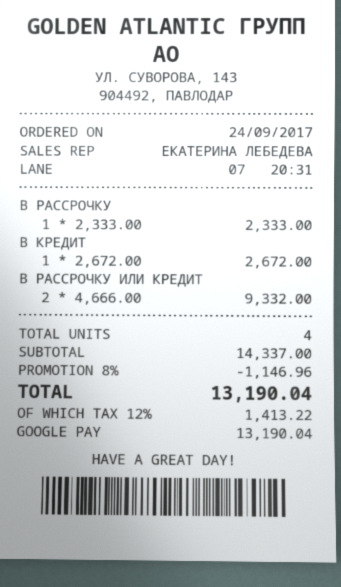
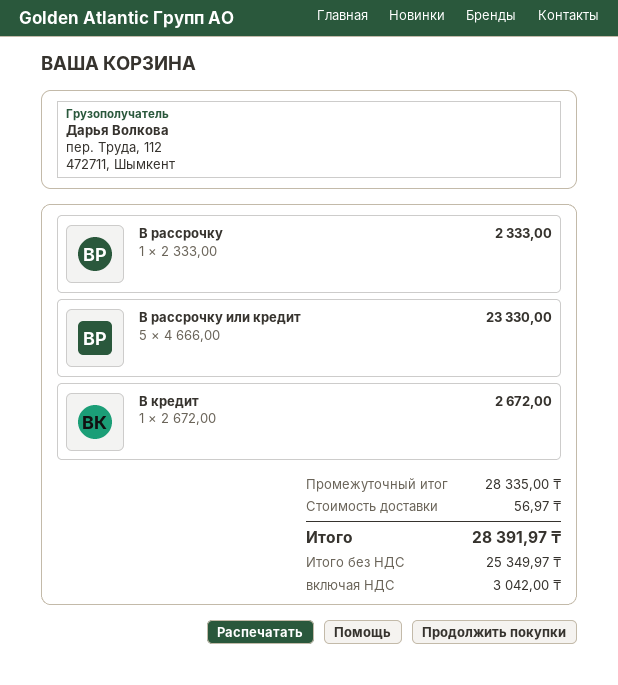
В РАССРОЧКУ ИЛИ КРЕДИТ: 2 x 4666.00 = 9332.00 -> 5 x 4666.00 = 23330.00
subtotal: 14337.00 -> 28335.00
discount: 8% = 1146.96 -> none
shipping: none -> 56.97
tax: 1413.22 -> 3042.00
total: 13190.04 -> 28391.97

